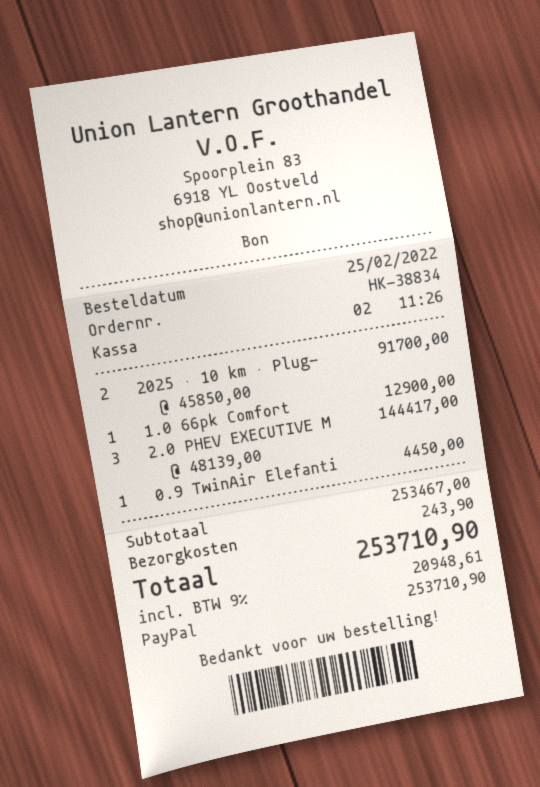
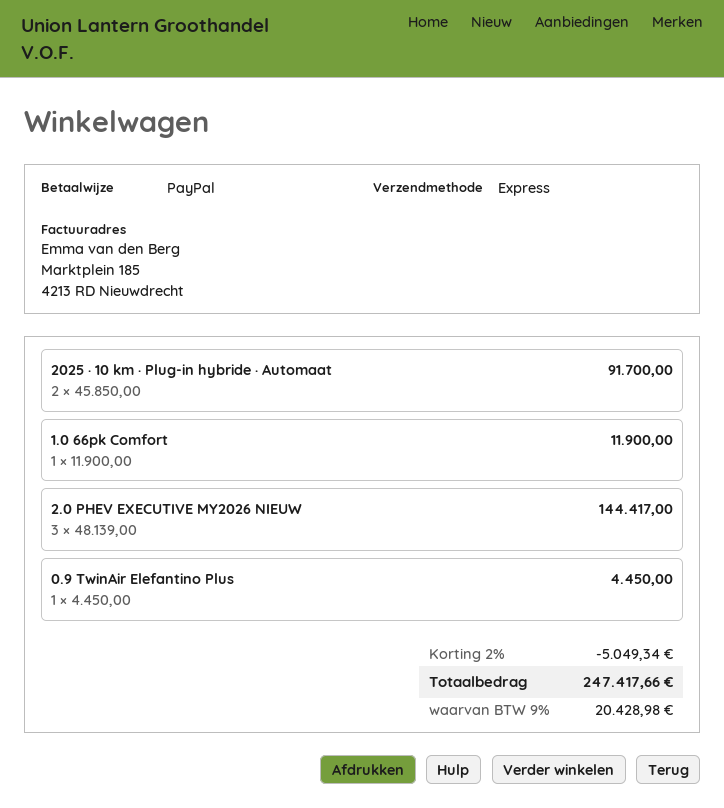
1.0 66pk Comfort: 1 x 12900.00 = 12900.00 -> 1 x 11900.00 = 11900.00
discount: none -> 2% = 5049.34
shipping: 243.90 -> none
tax: 9% = 20948.61 -> 9% = 20428.98
total: 253710.90 -> 247417.66

